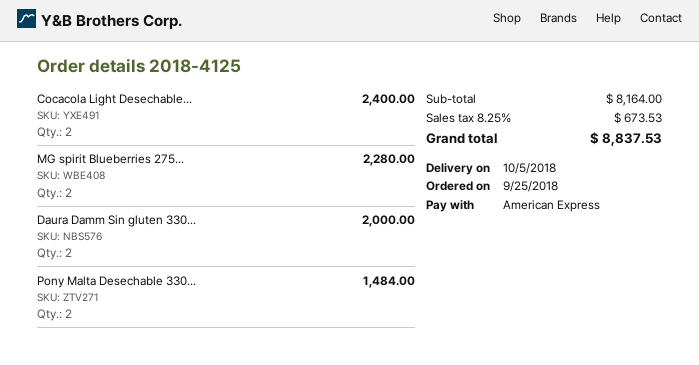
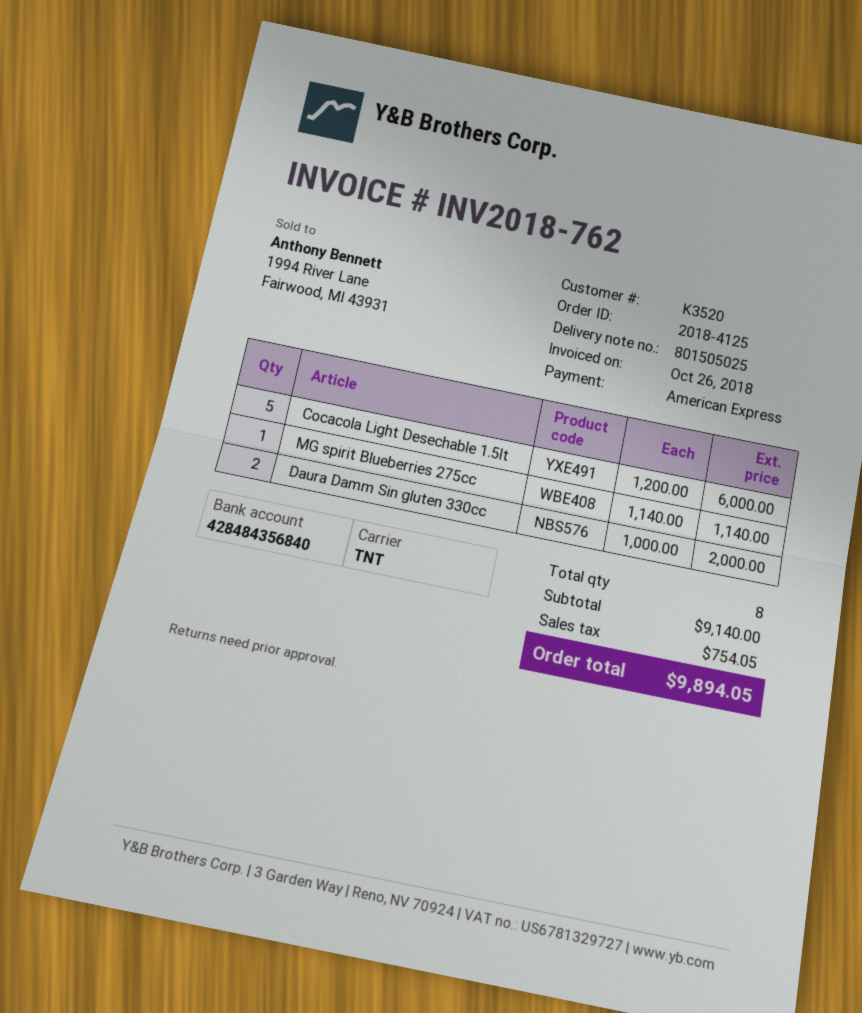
Cocacola Light Desechable...: 2 for 2400.00 -> 5 for 6000.00
MG spirit Blueberries 275...: 2 for 2280.00 -> 1 for 1140.00
Pony Malta Desechable 330...: 2 for 1484.00 -> none
subtotal: 8164.00 -> 9140.00
tax: 673.53 -> 754.05
total: 8837.53 -> 9894.05

